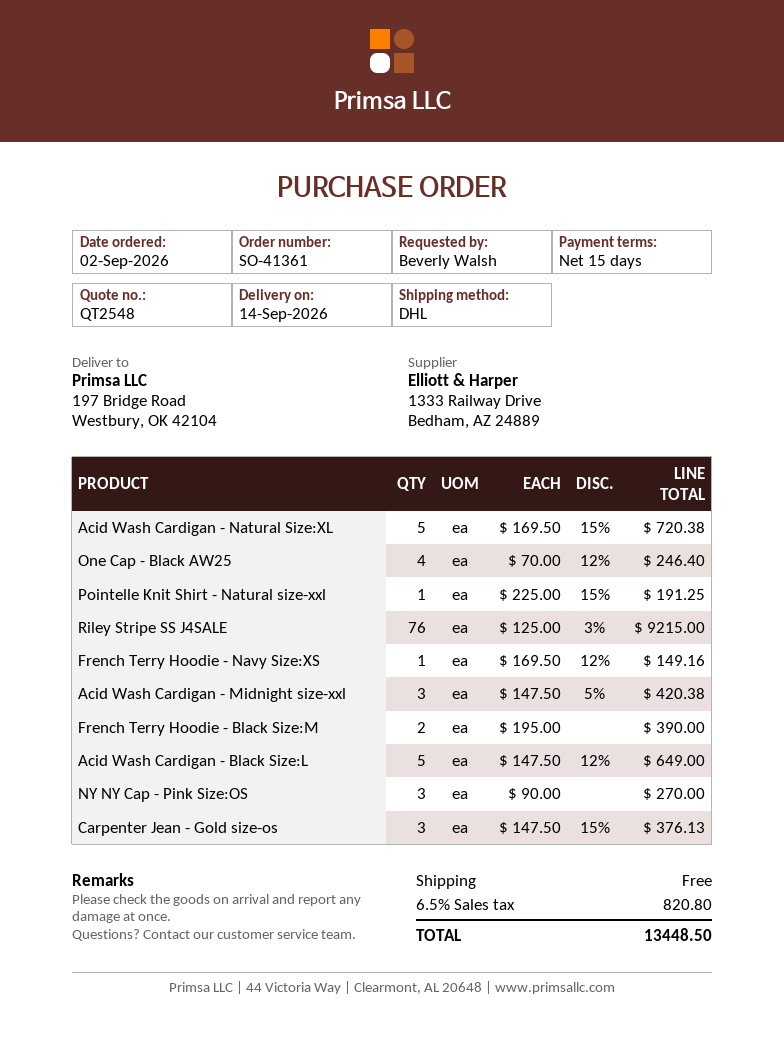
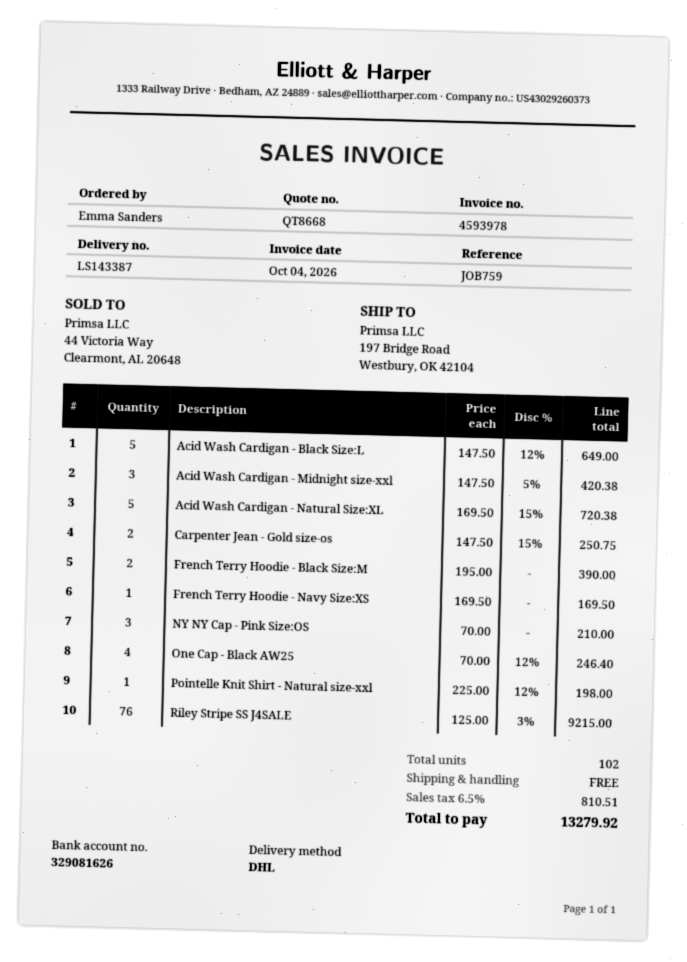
quote number: QT2548 -> QT8668
ordered by: Beverly Walsh -> Emma Sanders
Pointelle Knit Shirt - Natural size-xxl: 1 x 225.00 - 15% = 191.25 -> 1 x 225.00 - 12% = 198.00
French Terry Hoodie - Navy Size:XS: 1 x 169.50 - 12% = 149.16 -> 1 x 169.50 = 169.50
NY NY Cap - Pink Size:OS: 3 x 90.00 = 270.00 -> 3 x 70.00 = 210.00
Carpenter Jean - Gold size-os: 3 x 147.50 - 15% = 376.13 -> 2 x 147.50 - 15% = 250.75
tax: 6.5% = 820.80 -> 6.5% = 810.51
total: 13448.50 -> 13279.92

